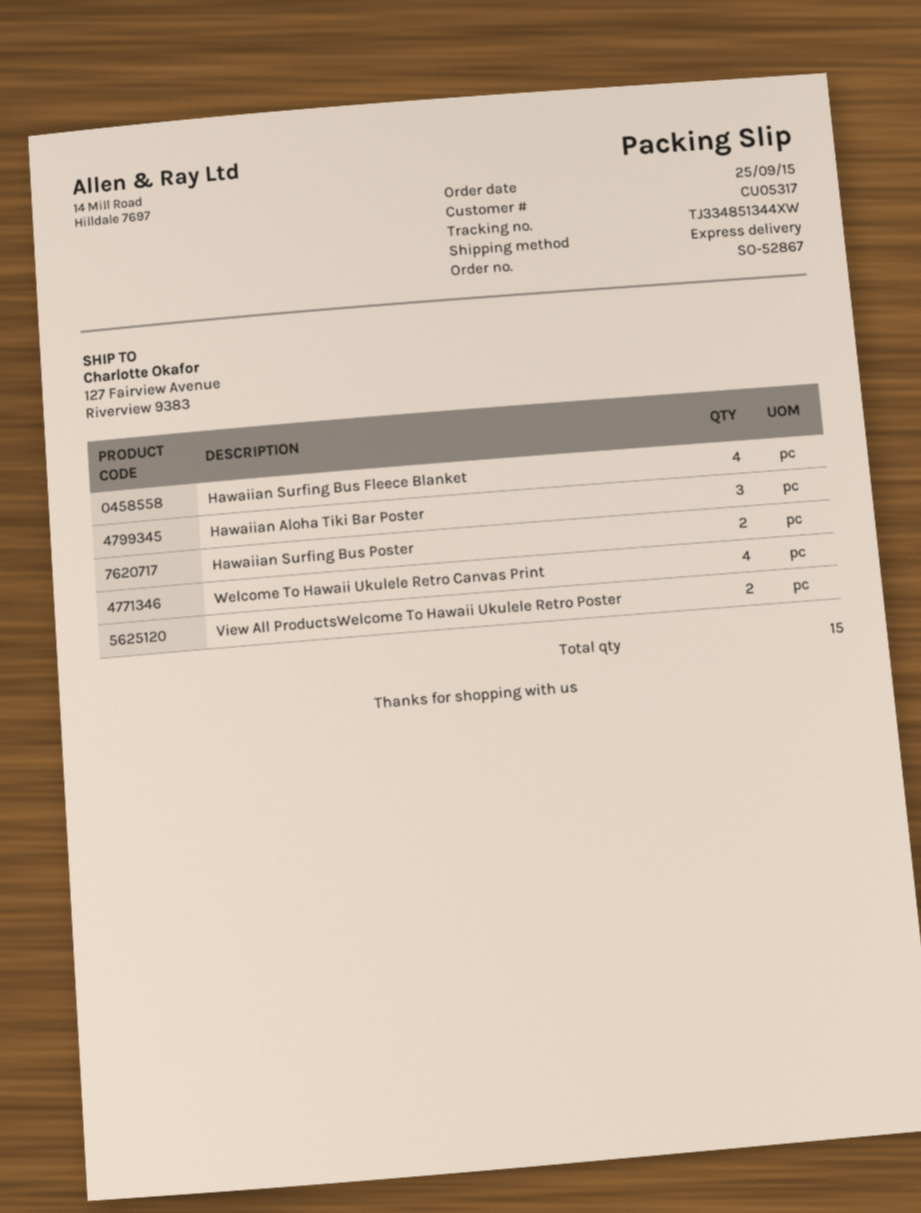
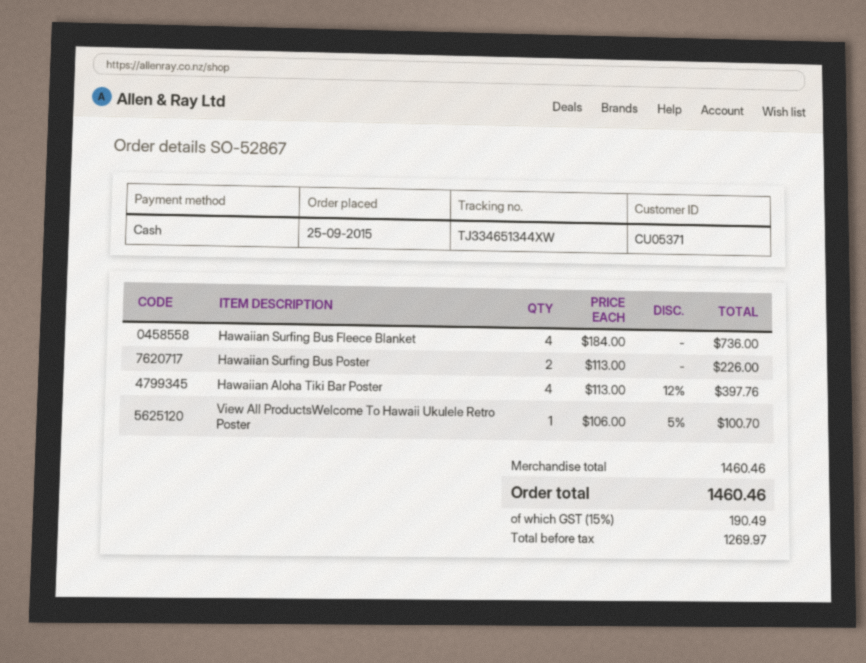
customer number: CU05317 -> CU05371
tracking number: TJ334851344XW -> TJ334651344XW
Hawaiian Aloha Tiki Bar Poster: 3 -> 4
Welcome To Hawaii Ukulele Retro Canvas Print: 4 -> none
View All ProductsWelcome To Hawaii Ukulele Retro Poster: 2 -> 1

